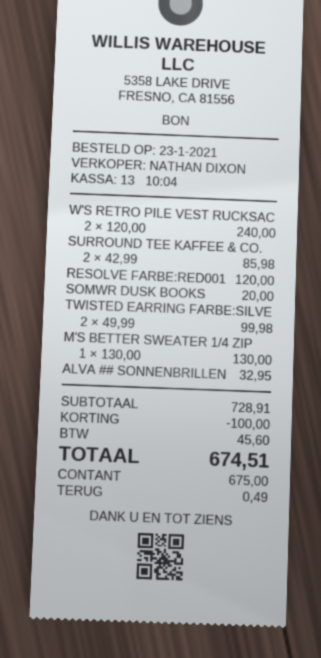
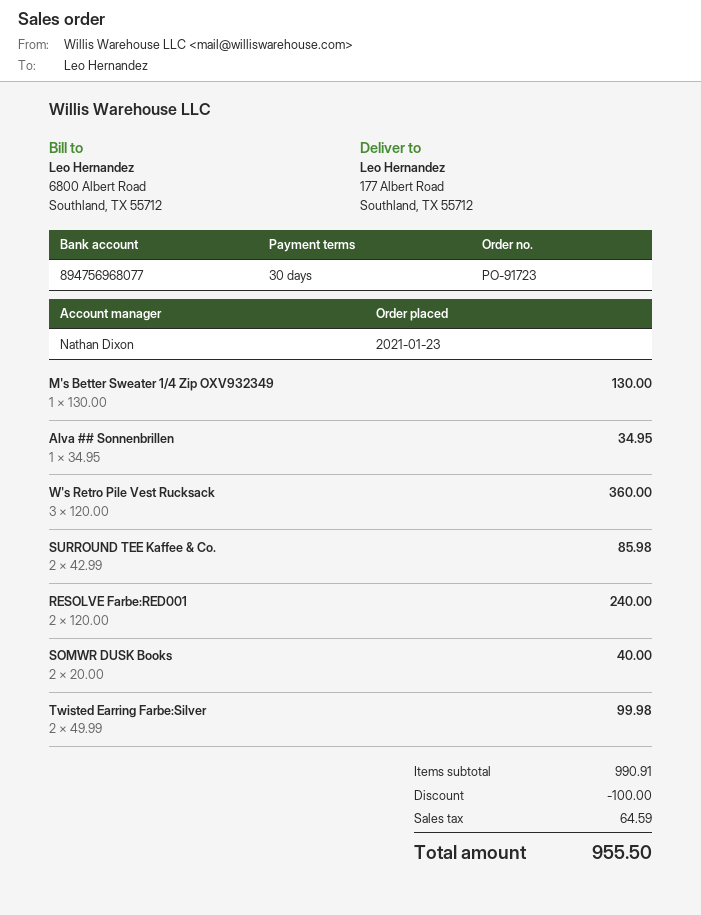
W'S RETRO PILE VEST RUCKSAC: 2 x 120.00 = 240.00 -> 3 x 120.00 = 360.00
RESOLVE FARBE:RED001: 1 x 120.00 = 120.00 -> 2 x 120.00 = 240.00
SOMWR DUSK BOOKS: 1 x 20.00 = 20.00 -> 2 x 20.00 = 40.00
ALVA ## SONNENBRILLEN: 1 x 32.95 = 32.95 -> 1 x 34.95 = 34.95
subtotal: 728.91 -> 990.91
tax: 45.60 -> 64.59
total: 674.51 -> 955.50

